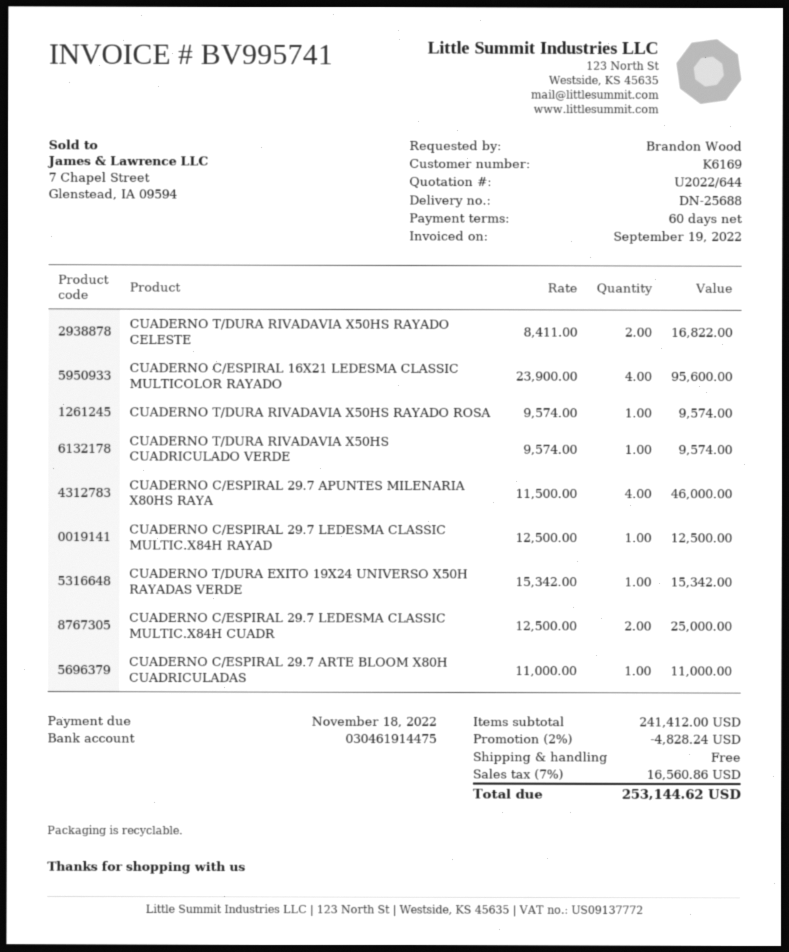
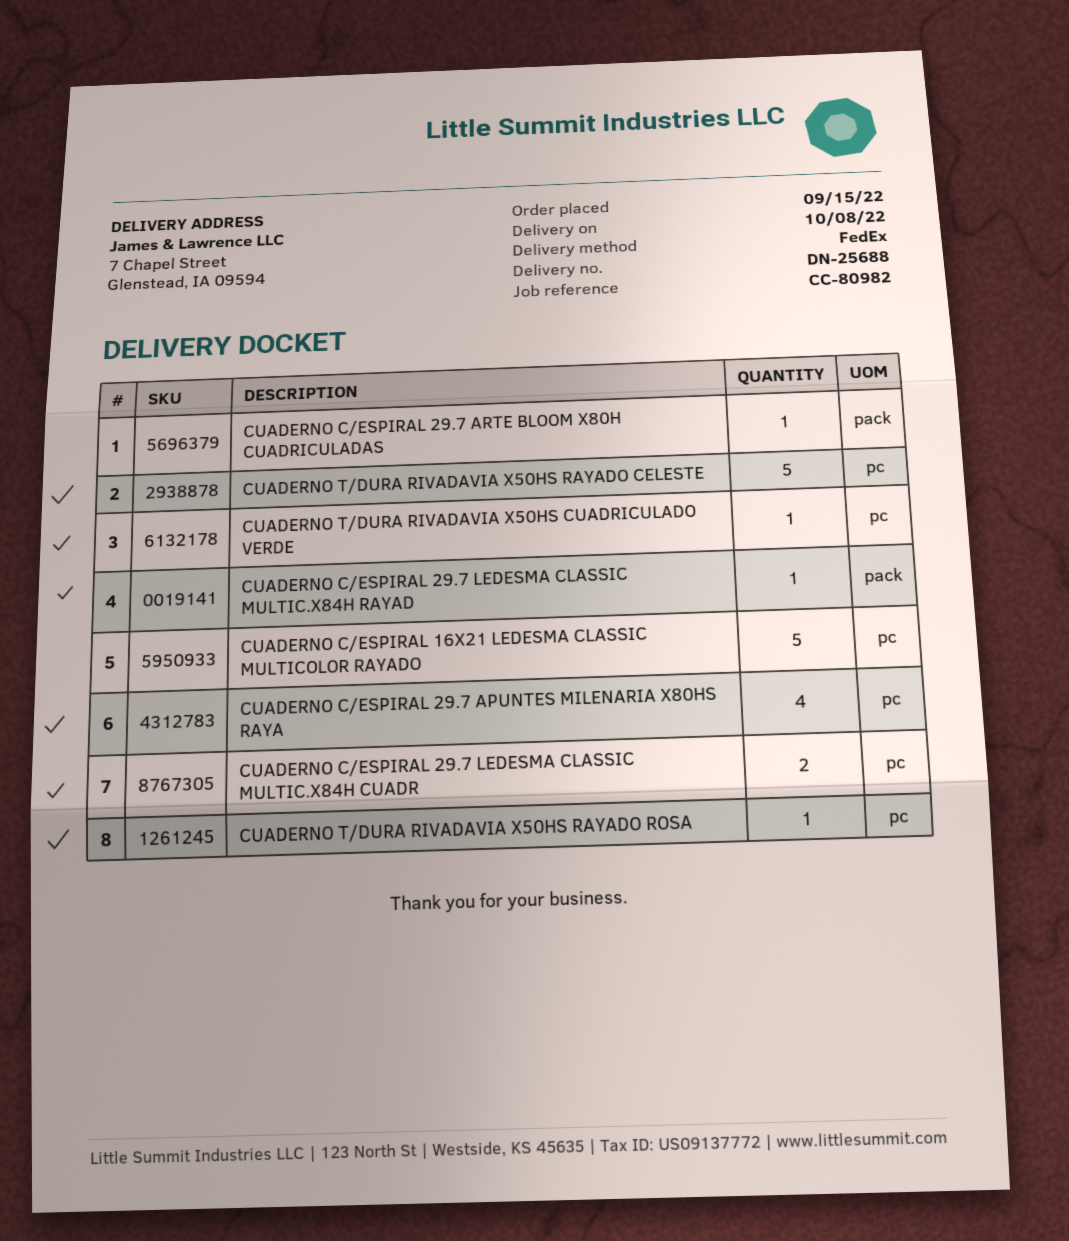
CUADERNO T/DURA RIVADAVIA X50HS RAYADO CELESTE: 2 -> 5
CUADERNO C/ESPIRAL 16X21 LEDESMA CLASSIC MULTICOLOR RAYADO: 4 -> 5
CUADERNO T/DURA EXITO 19X24 UNIVERSO X50H RAYADAS VERDE: 1 -> none

